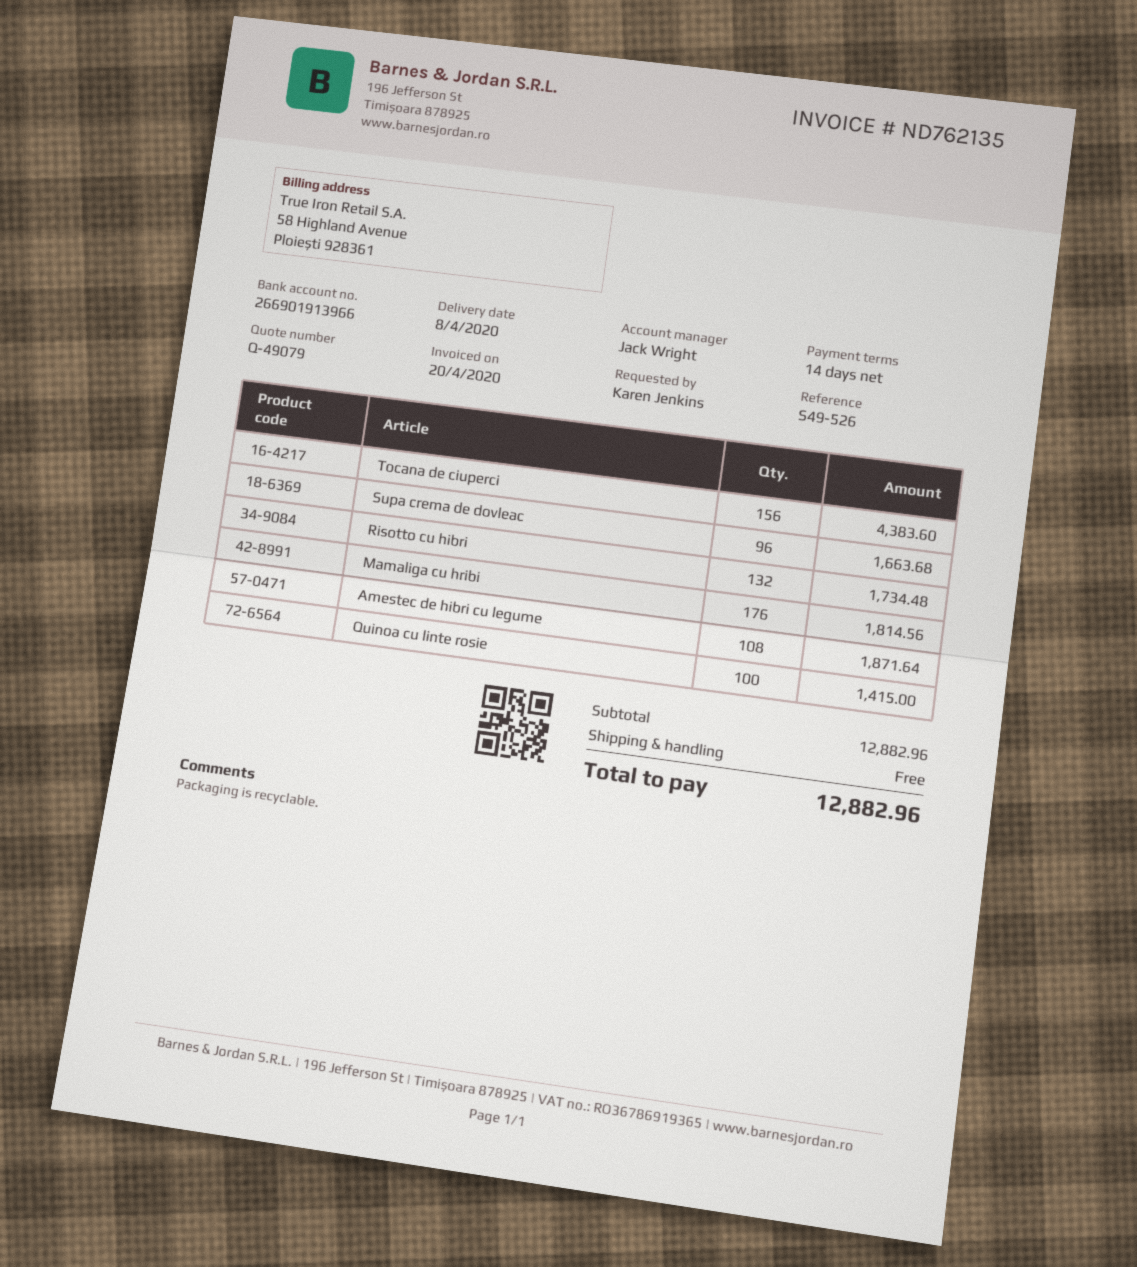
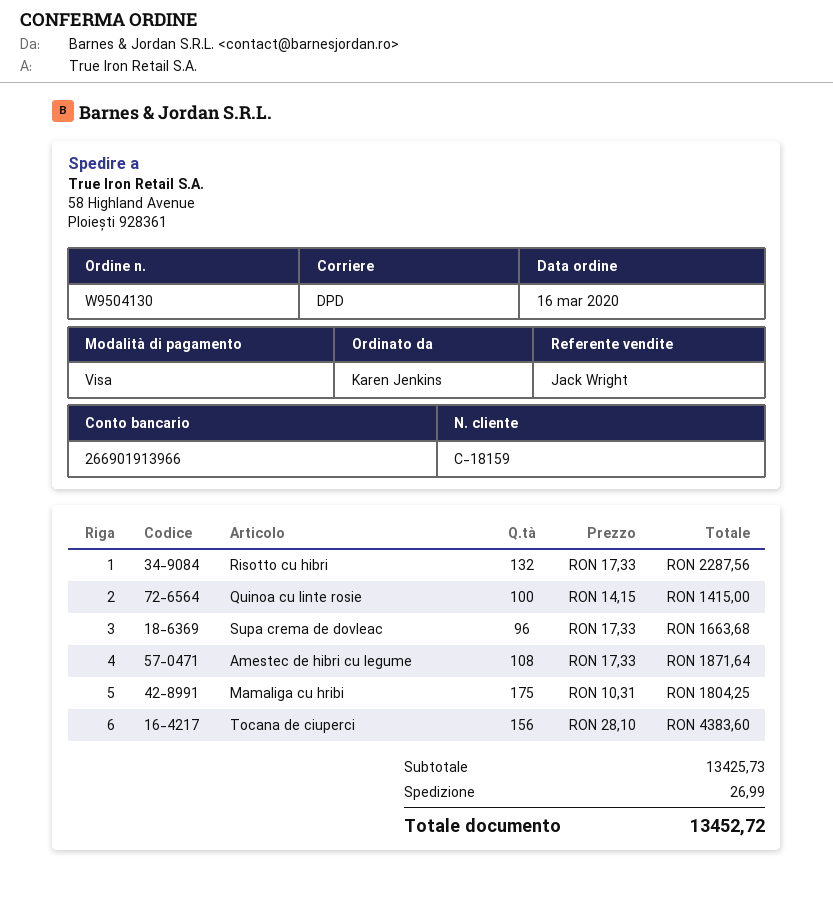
Risotto cu hibri: 132 for 1734.48 -> 132 for 2287.56
Mamaliga cu hribi: 176 for 1814.56 -> 175 for 1804.25
subtotal: 12882.96 -> 13425.73
shipping: 0.00 -> 26.99
total: 12882.96 -> 13452.72

